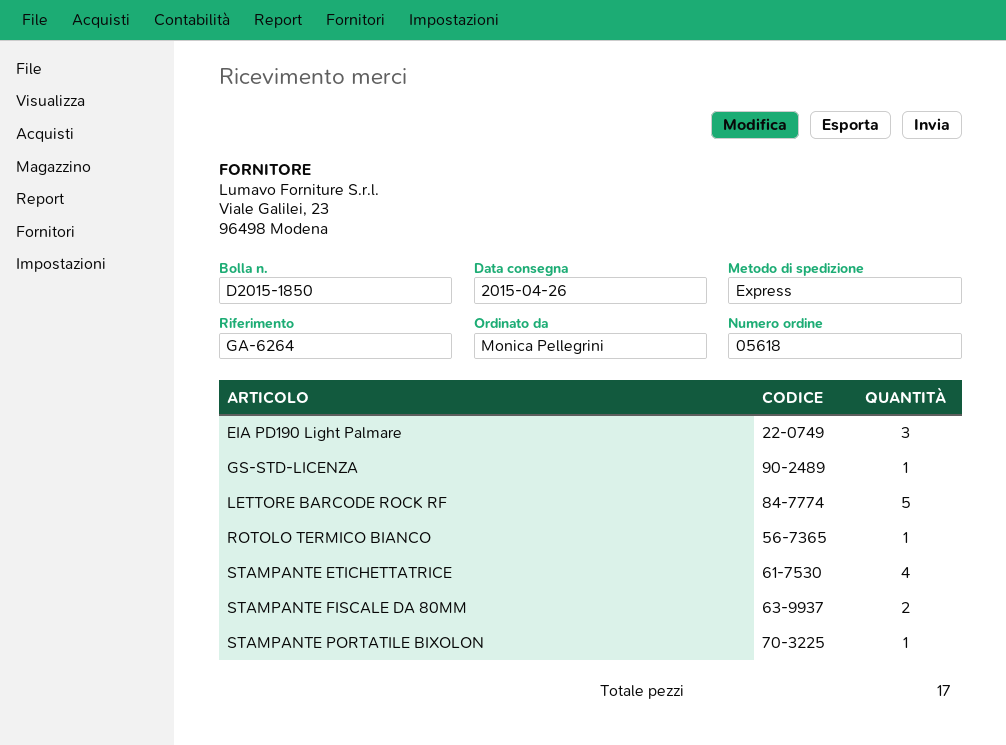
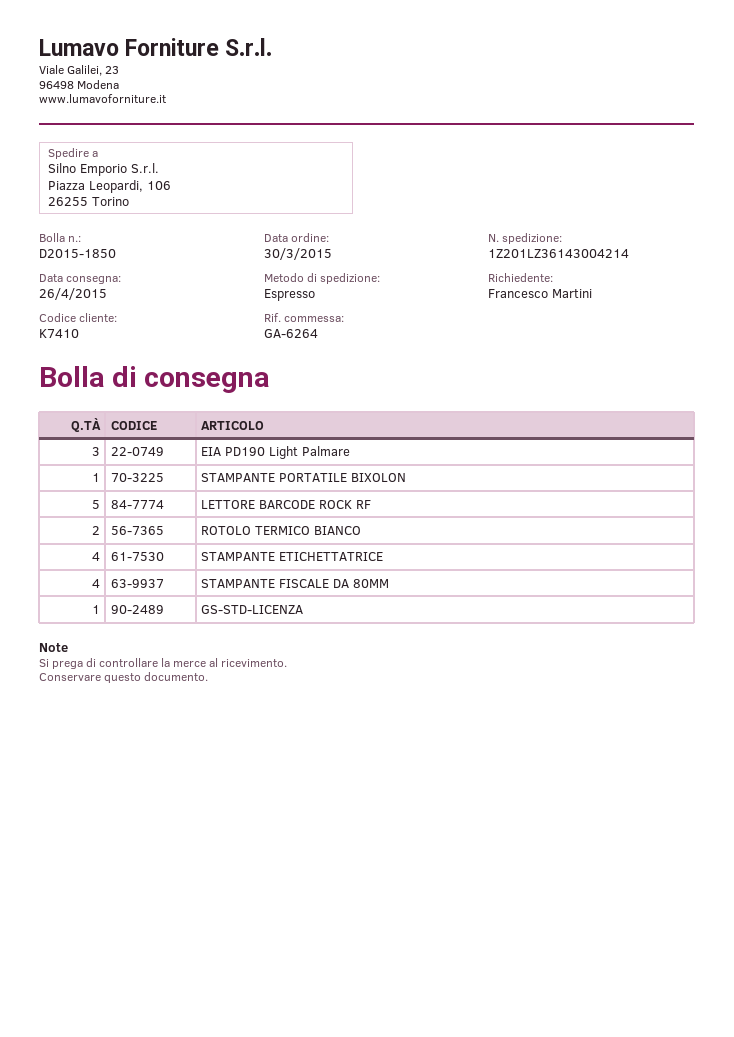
ordered by: Monica Pellegrini -> Francesco Martini
ROTOLO TERMICO BIANCO: 1 -> 2
STAMPANTE FISCALE DA 80MM: 2 -> 4

